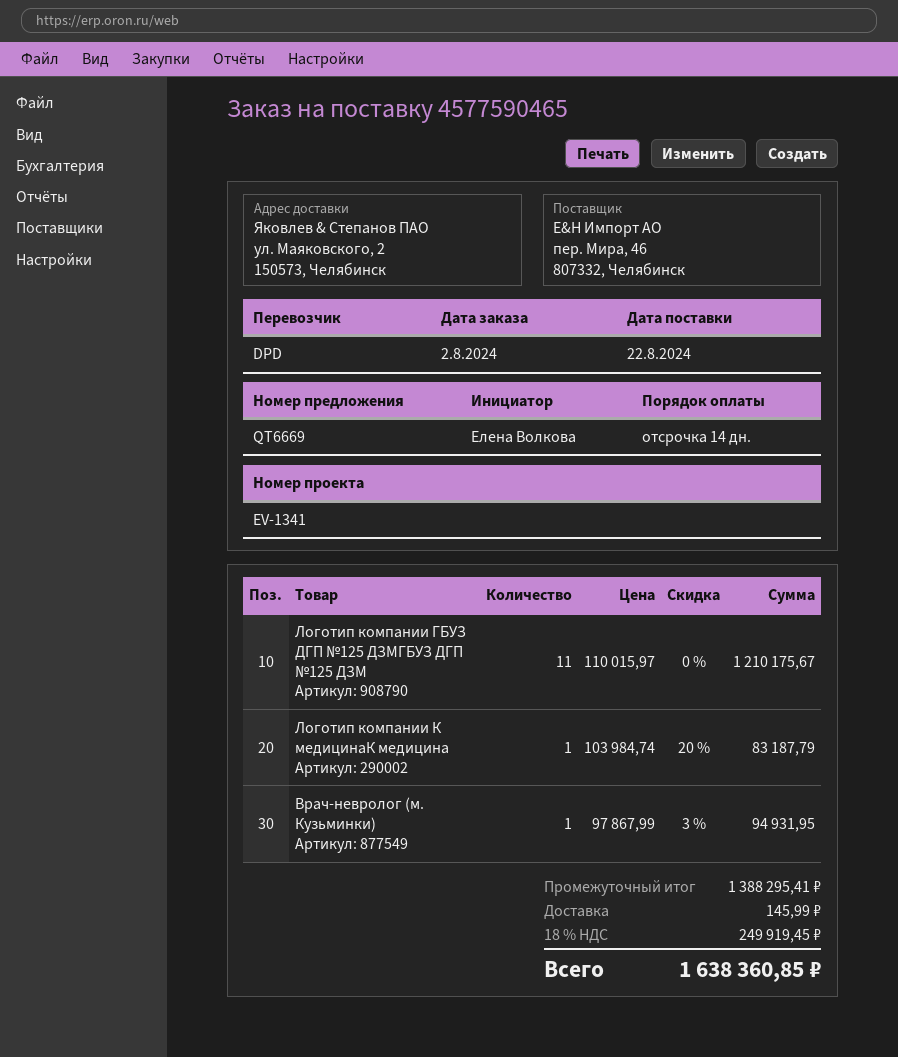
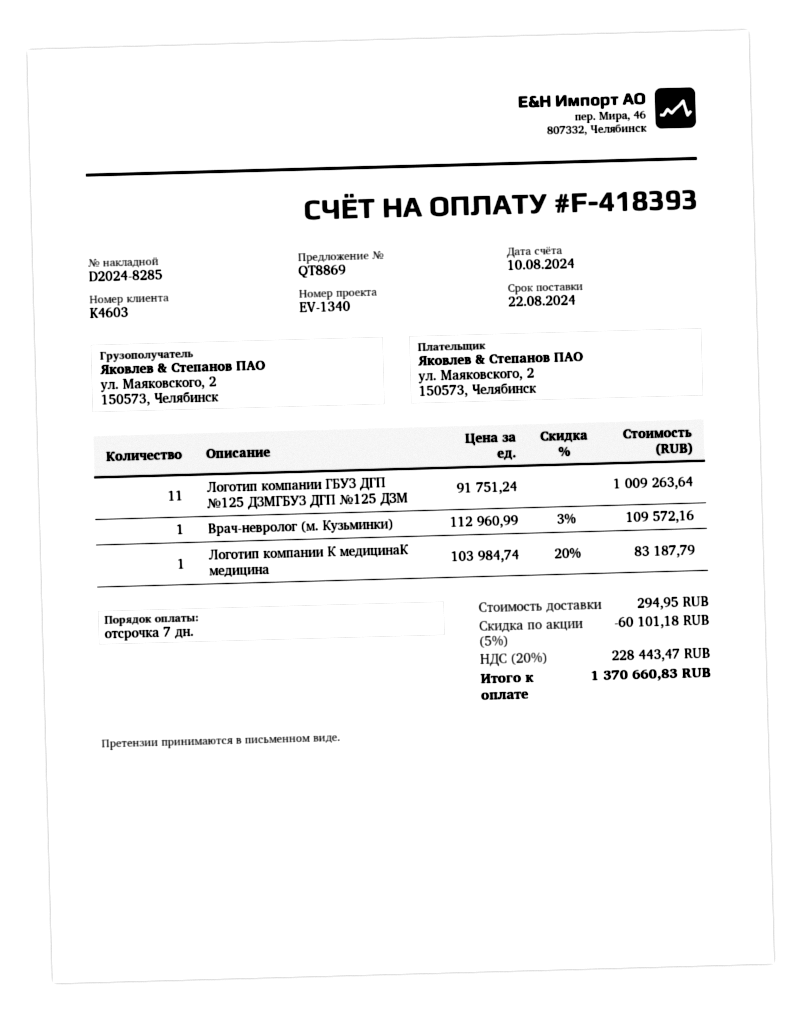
quote number: QT6669 -> QT8869
payment terms: 14 days -> 7 days
reference: EV-1341 -> EV-1340
Логотип компании ГБУЗ ДГП №125 ДЗМГБУЗ ДГП №125 ДЗМ: 11 x 110015.97 = 1210175.67 -> 11 x 91751.24 = 1009263.64
Врач-невролог (м. Кузьминки): 1 x 97867.99 - 3% = 94931.95 -> 1 x 112960.99 - 3% = 109572.16
discount: none -> 5% = 60101.18
shipping: 145.99 -> 294.95
tax: 18% = 249919.45 -> 20% = 228443.47
total: 1638360.85 -> 1370660.83

